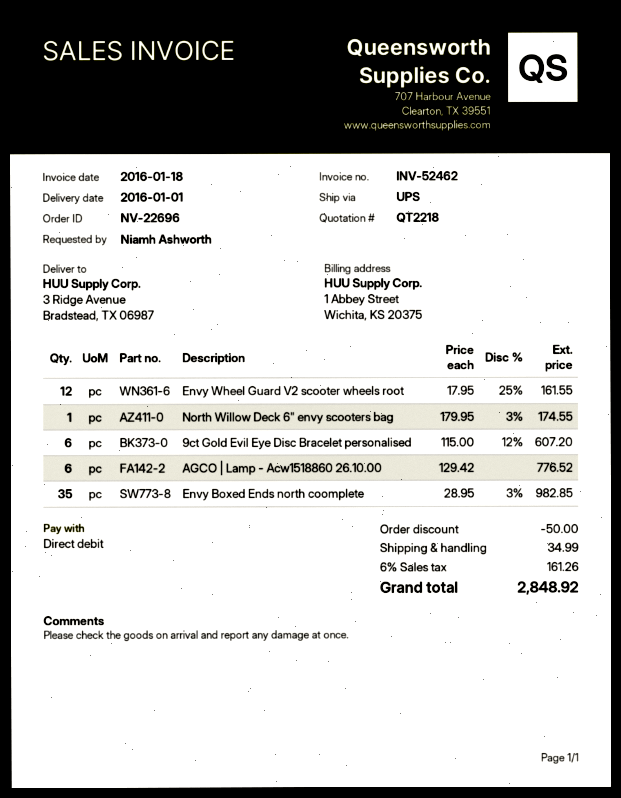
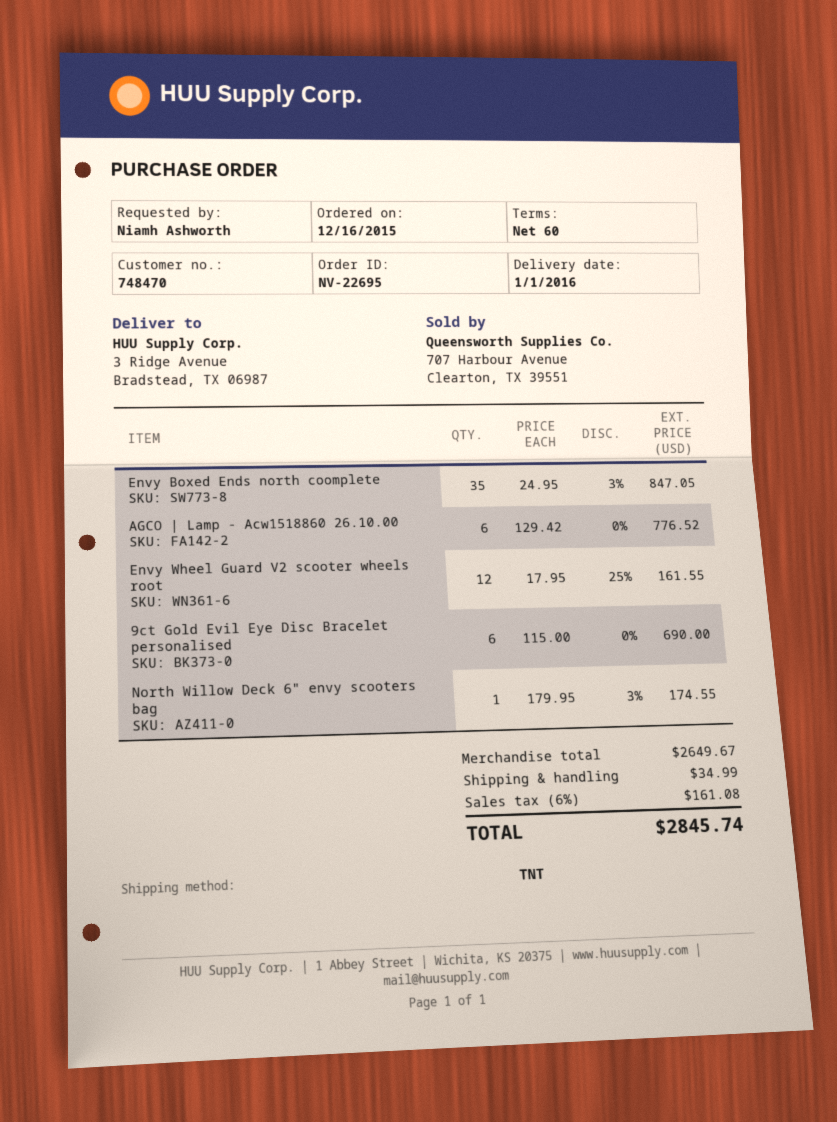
order number: NV-22696 -> NV-22695
shipping method: UPS -> TNT
9ct Gold Evil Eye Disc Bracelet personalised: 6 x 115.00 - 12% = 607.20 -> 6 x 115.00 = 690.00
Envy Boxed Ends north coomplete: 35 x 28.95 - 3% = 982.85 -> 35 x 24.95 - 3% = 847.05
discount: 50.00 -> none
tax: 6% = 161.26 -> 6% = 161.08
total: 2848.92 -> 2845.74

